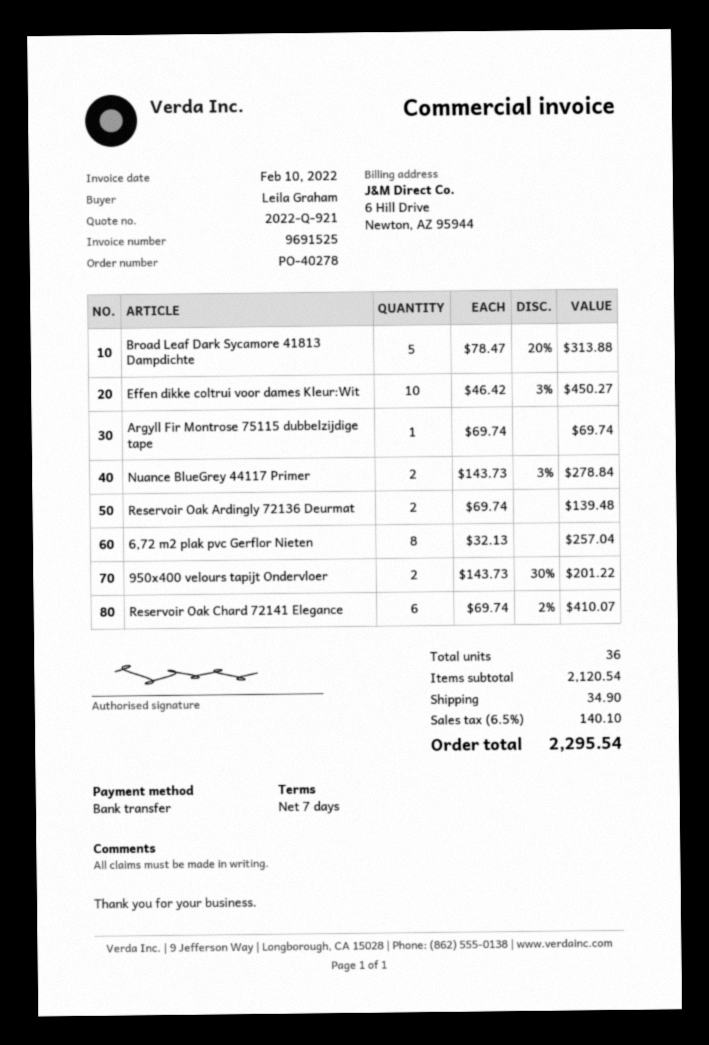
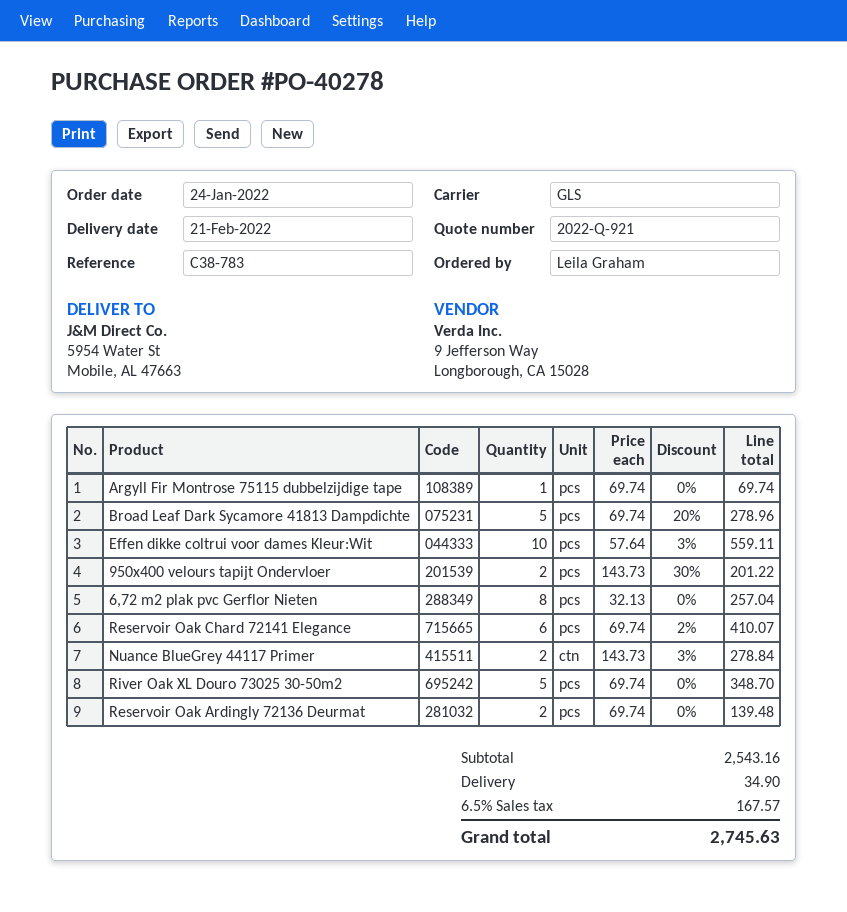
Broad Leaf Dark Sycamore 41813 Dampdichte: 5 x 78.47 - 20% = 313.88 -> 5 x 69.74 - 20% = 278.96
Effen dikke coltrui voor dames Kleur:Wit: 10 x 46.42 - 3% = 450.27 -> 10 x 57.64 - 3% = 559.11
River Oak XL Douro 73025 30-50m2: none -> 5 x 69.74 = 348.70
subtotal: 2120.54 -> 2543.16
tax: 6.5% = 140.10 -> 6.5% = 167.57
total: 2295.54 -> 2745.63

